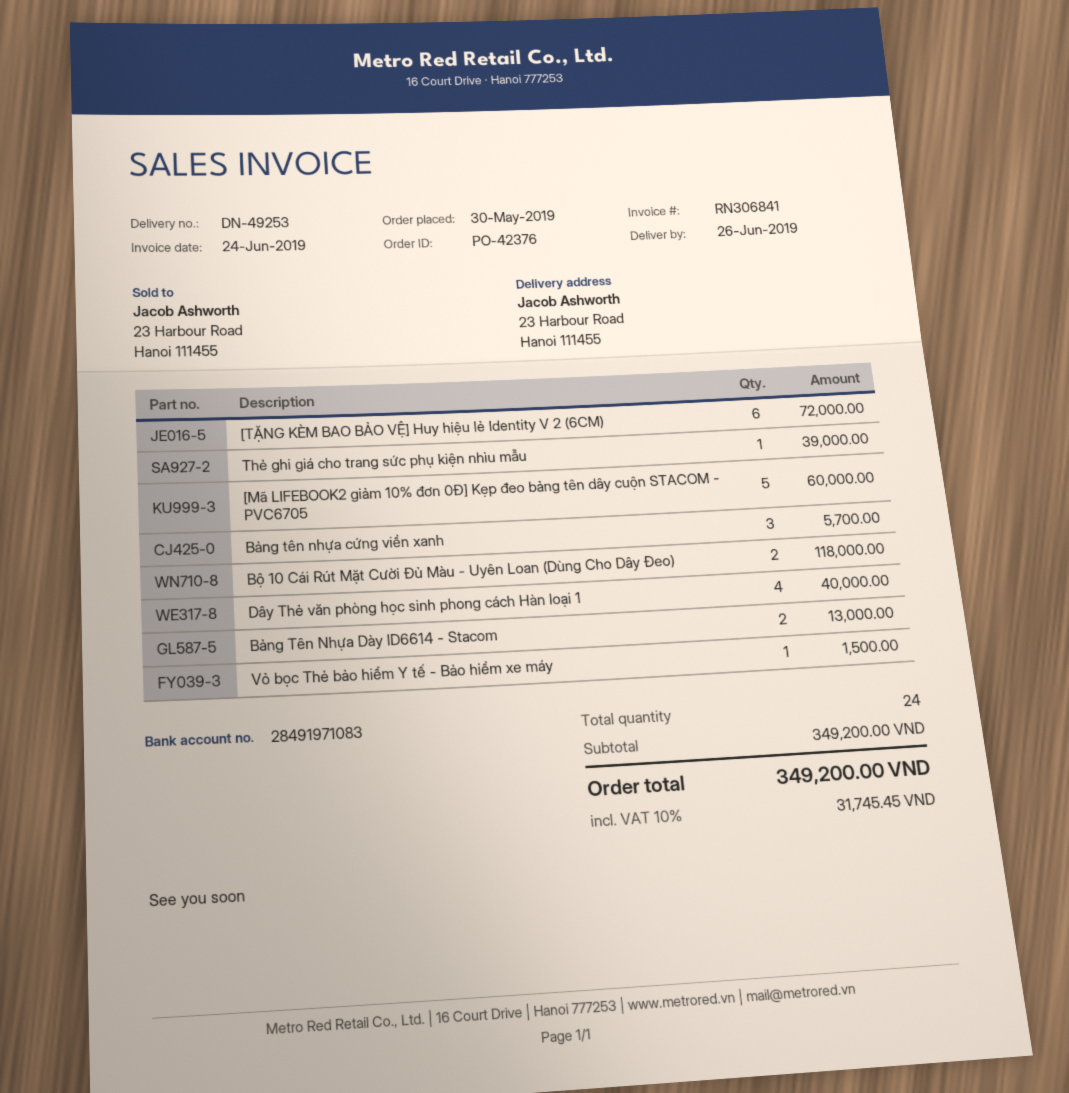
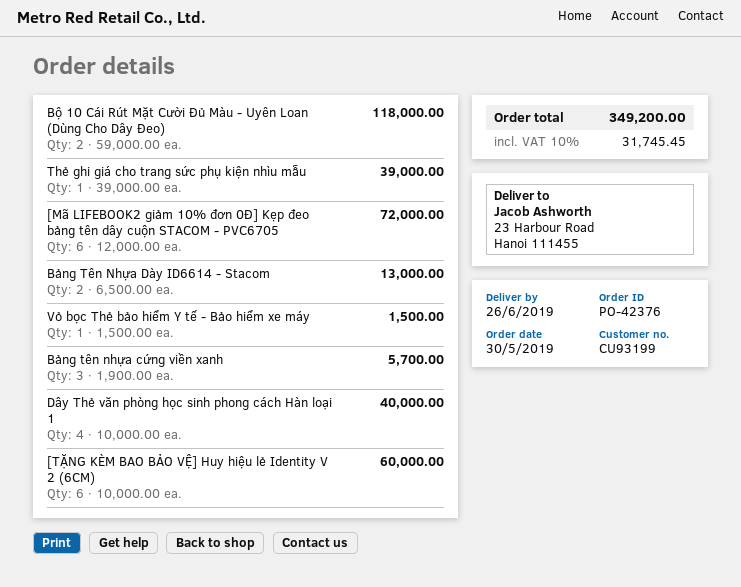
[TẶNG KÈM BAO BẢO VỆ] Huy hiệu lẻ Identity V 2 (6CM): 6 for 72000.00 -> 6 for 60000.00
[Mã LIFEBOOK2 giảm 10% đơn 0Đ] Kẹp đeo bảng tên dây cuộn STACOM - PVC6705: 5 for 60000.00 -> 6 for 72000.00

